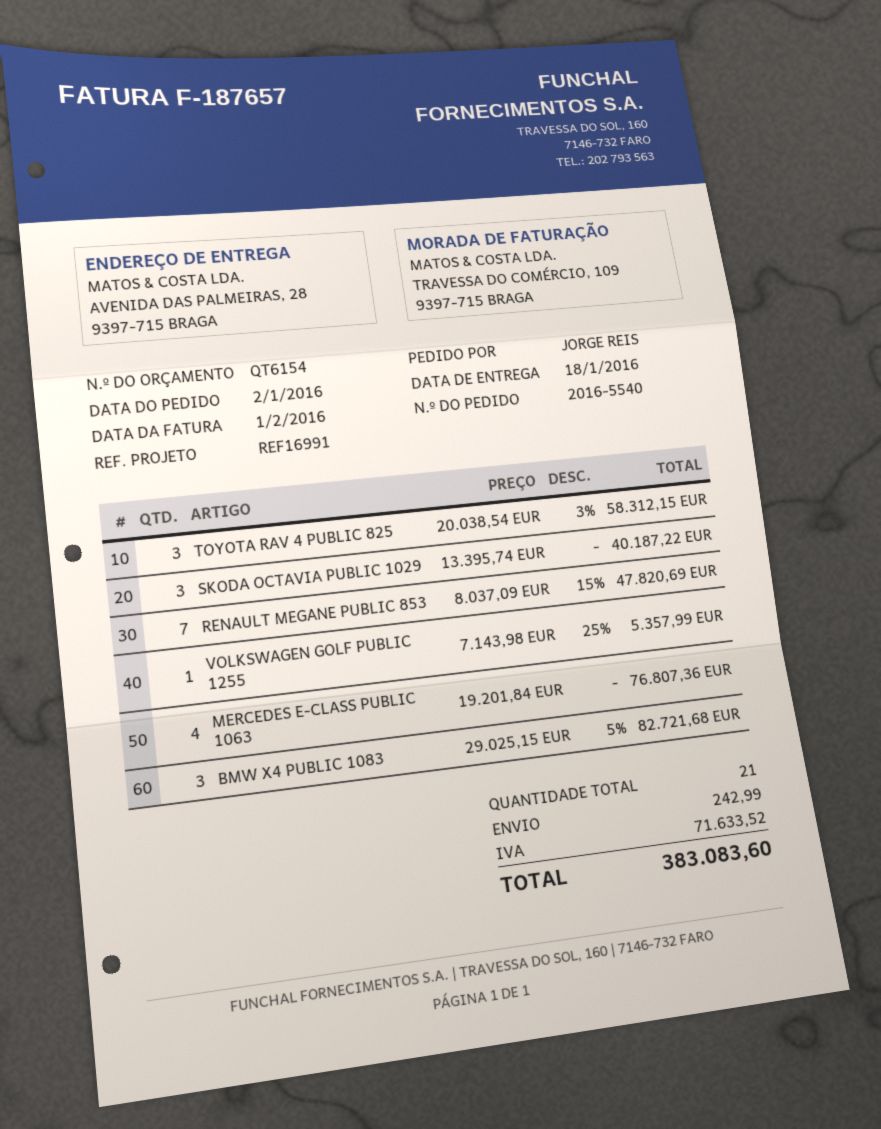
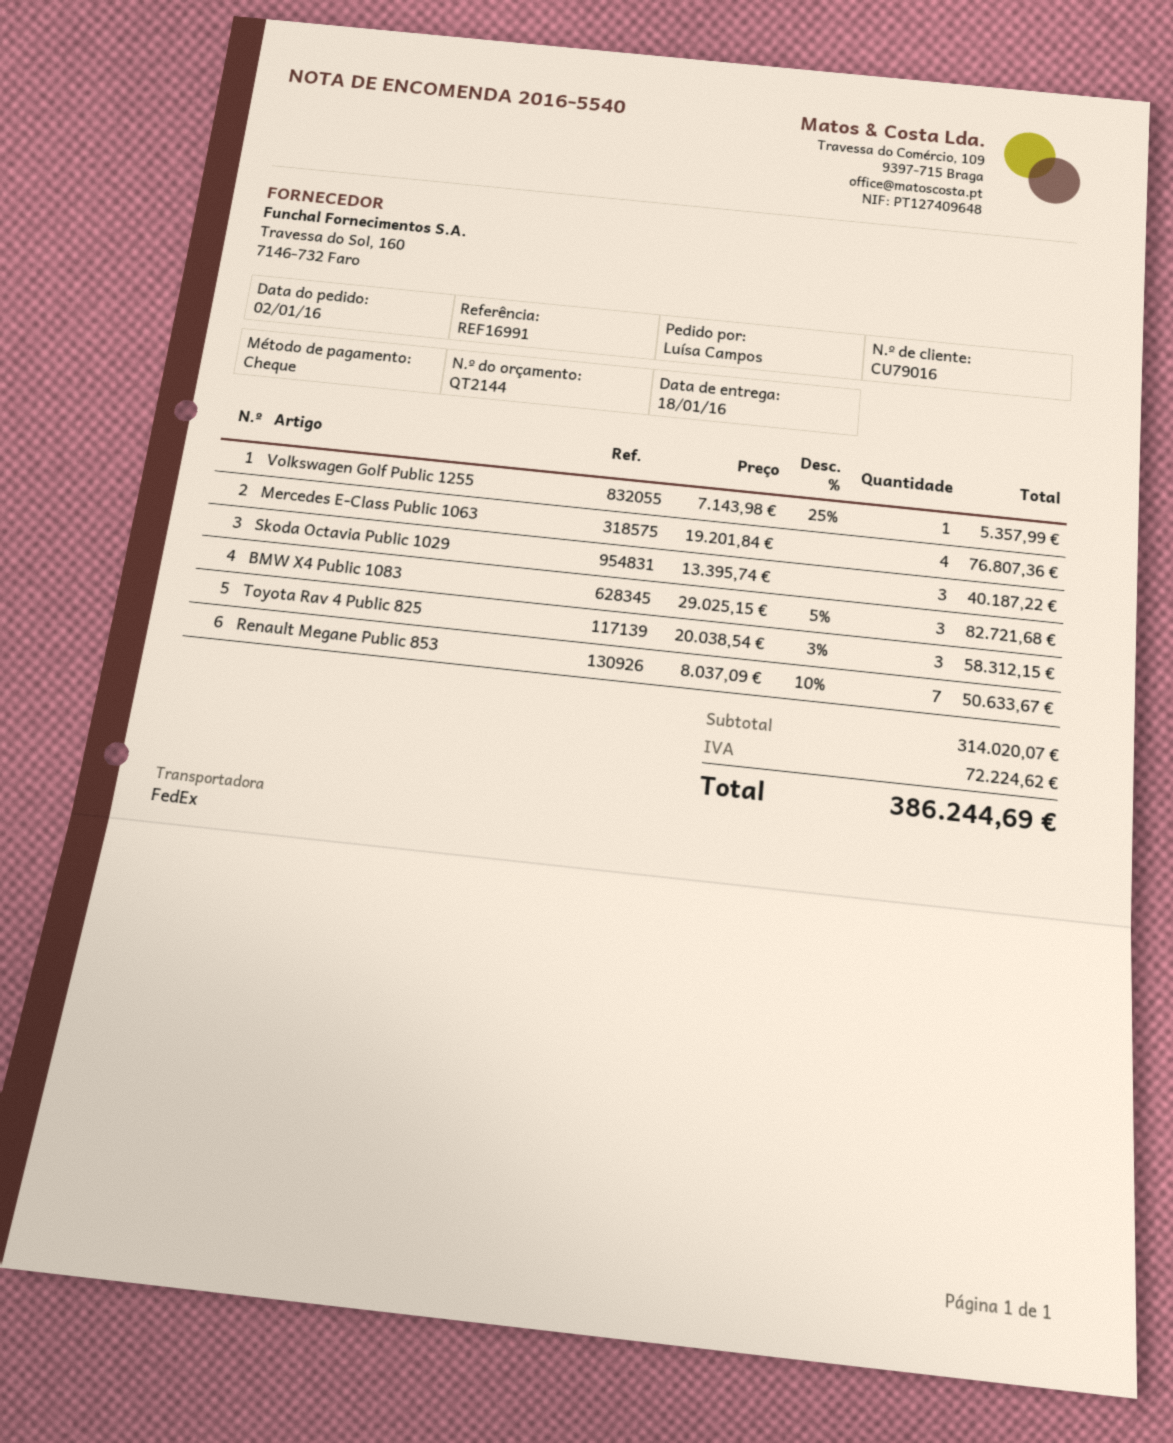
quote number: QT6154 -> QT2144
ordered by: JORGE REIS -> Luísa Campos
RENAULT MEGANE PUBLIC 853: 7 x 8037.09 - 15% = 47820.69 -> 7 x 8037.09 - 10% = 50633.67
shipping: 242.99 -> none
tax: 71633.52 -> 72224.62
total: 383083.60 -> 386244.69

